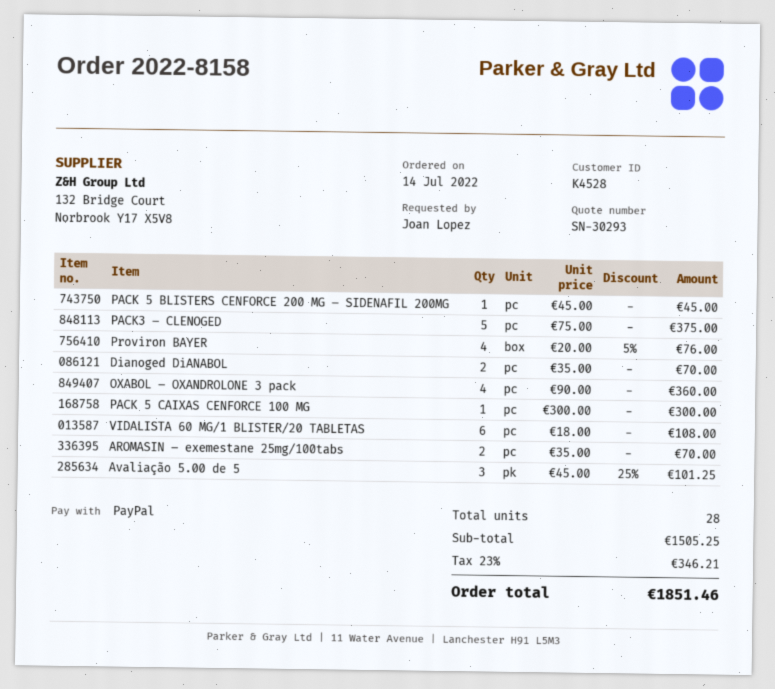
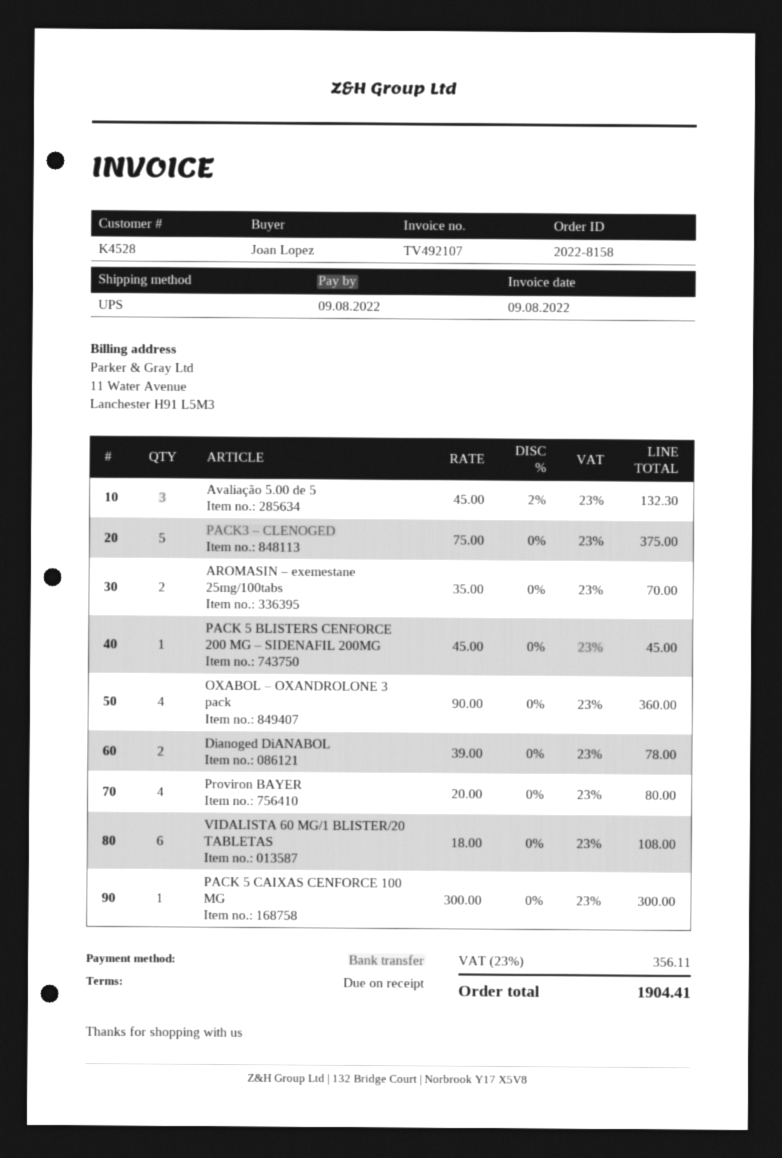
payment method: PayPal -> bank transfer
Proviron BAYER: 4 x 20.00 - 5% = 76.00 -> 4 x 20.00 = 80.00
Dianoged DiANABOL: 2 x 35.00 = 70.00 -> 2 x 39.00 = 78.00
Avaliação 5.00 de 5: 3 x 45.00 - 25% = 101.25 -> 3 x 45.00 - 2% = 132.30
tax: 23% = 346.21 -> 23% = 356.11
total: 1851.46 -> 1904.41

